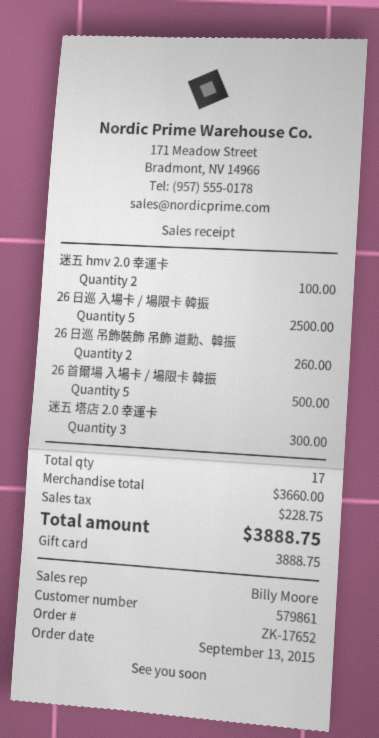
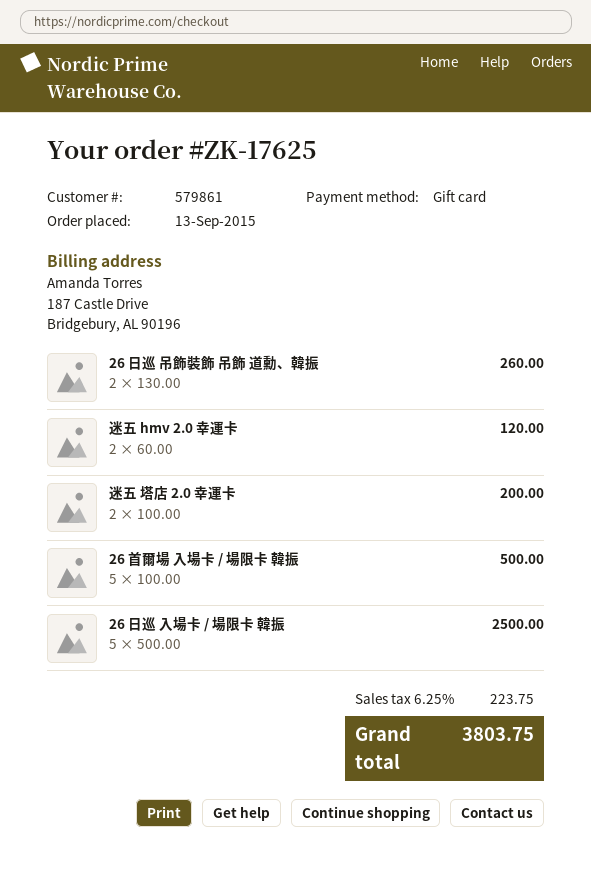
order number: ZK-17652 -> ZK-17625
迷五 hmv 2.0 幸運卡: 2 for 100.00 -> 2 for 120.00
迷五 塔店 2.0 幸運卡: 3 for 300.00 -> 2 for 200.00
tax: 228.75 -> 223.75
total: 3888.75 -> 3803.75

